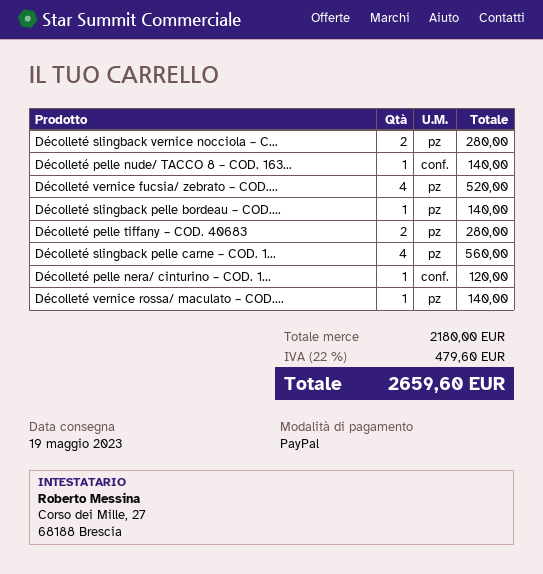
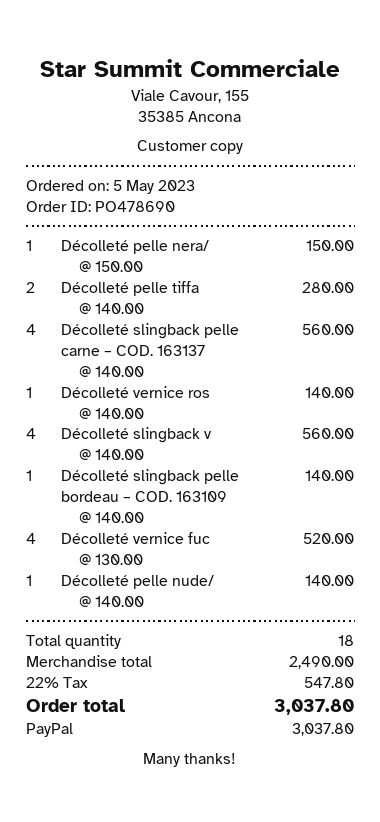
Décolleté slingback vernice nocciola – C...: 2 for 280.00 -> 4 for 560.00
Décolleté pelle nera/ cinturino – COD. 1...: 1 for 120.00 -> 1 for 150.00
subtotal: 2180.00 -> 2490.00
tax: 22% = 479.60 -> 22% = 547.80
total: 2659.60 -> 3037.80

